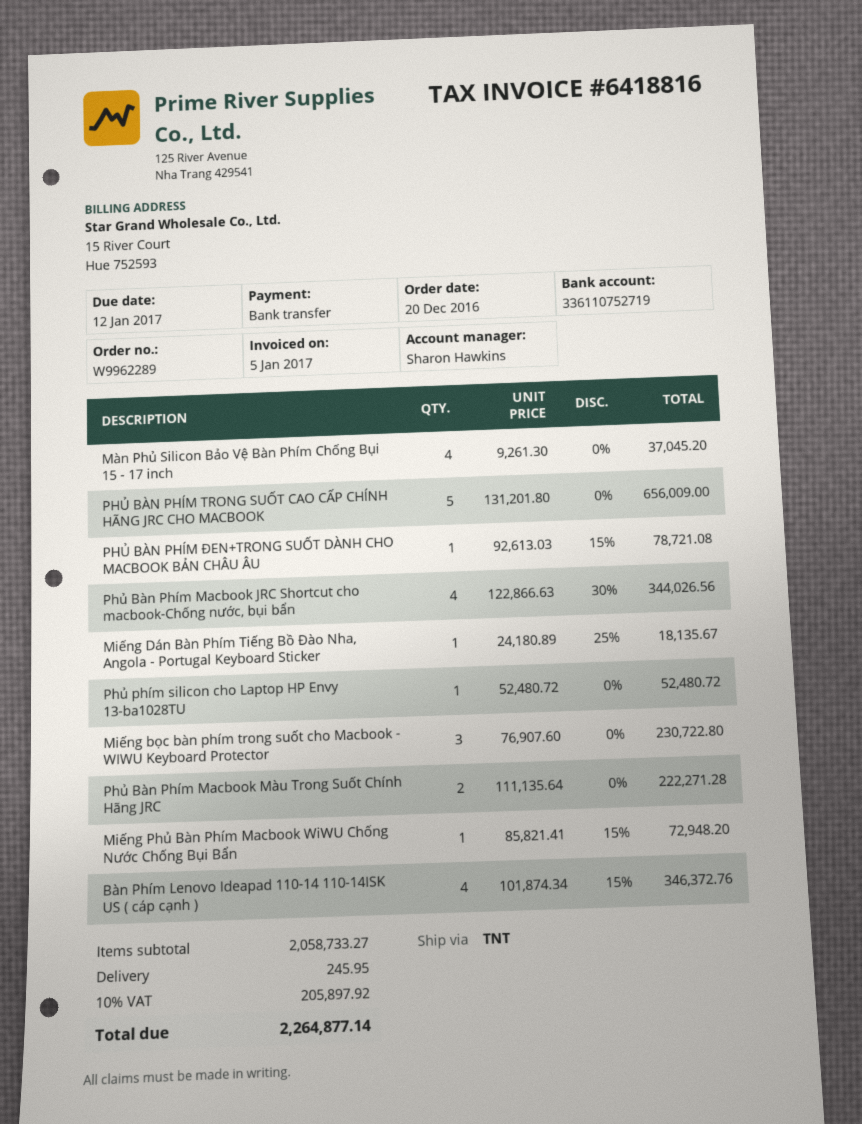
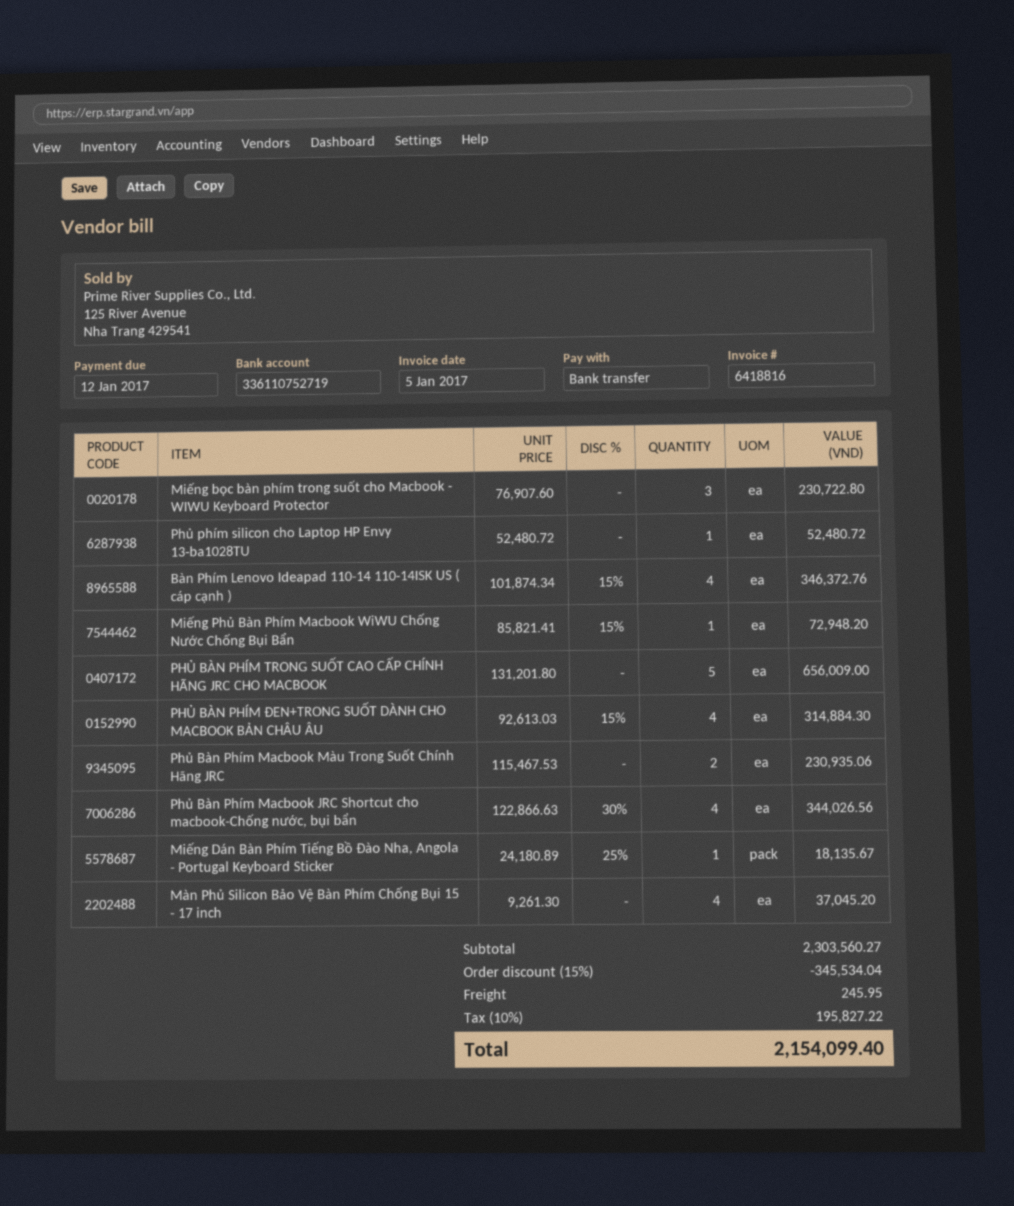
PHỦ BÀN PHÍM ĐEN+TRONG SUỐT DÀNH CHO MACBOOK BẢN CHÂU ÂU: 1 x 92613.03 - 15% = 78721.08 -> 4 x 92613.03 - 15% = 314884.30
Phủ Bàn Phím Macbook Màu Trong Suốt Chính Hãng JRC: 2 x 111135.64 = 222271.28 -> 2 x 115467.53 = 230935.06
subtotal: 2058733.27 -> 2303560.27
discount: none -> 15% = 345534.04
tax: 10% = 205897.92 -> 10% = 195827.22
total: 2264877.14 -> 2154099.40

